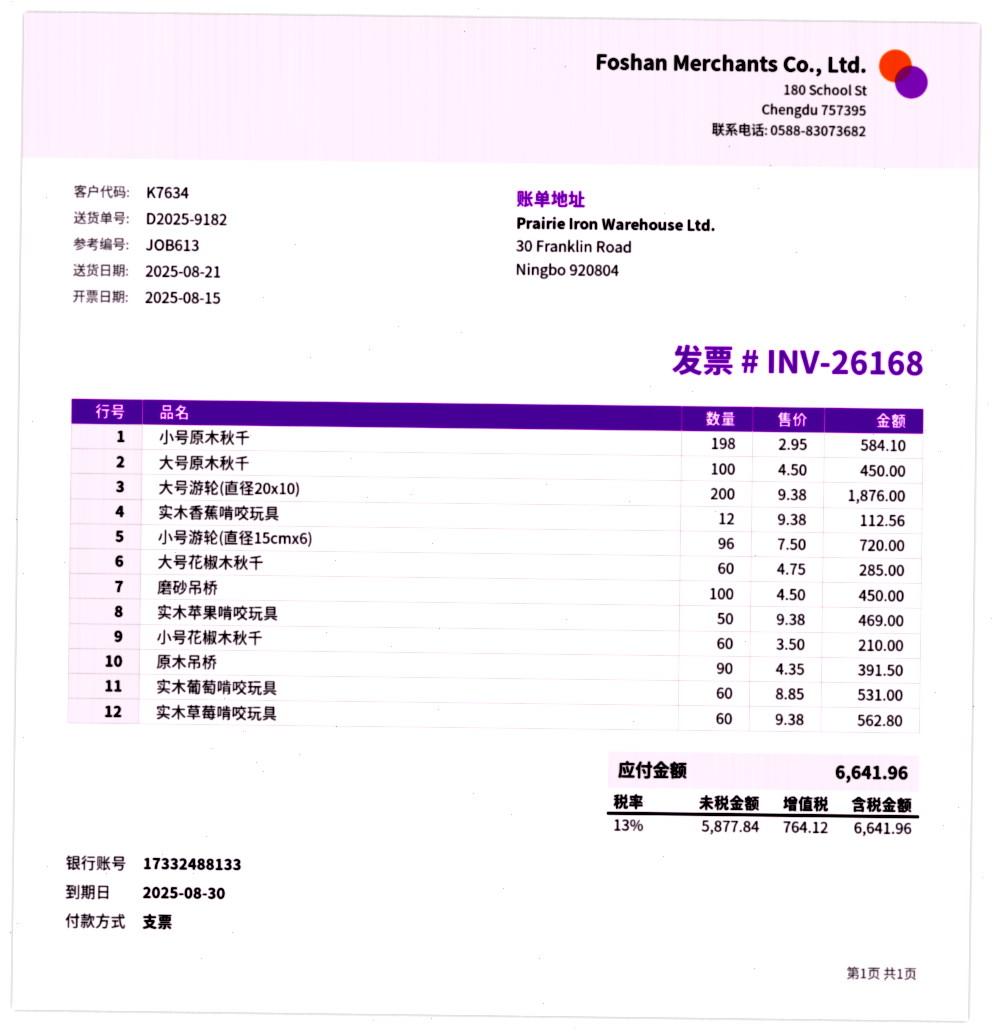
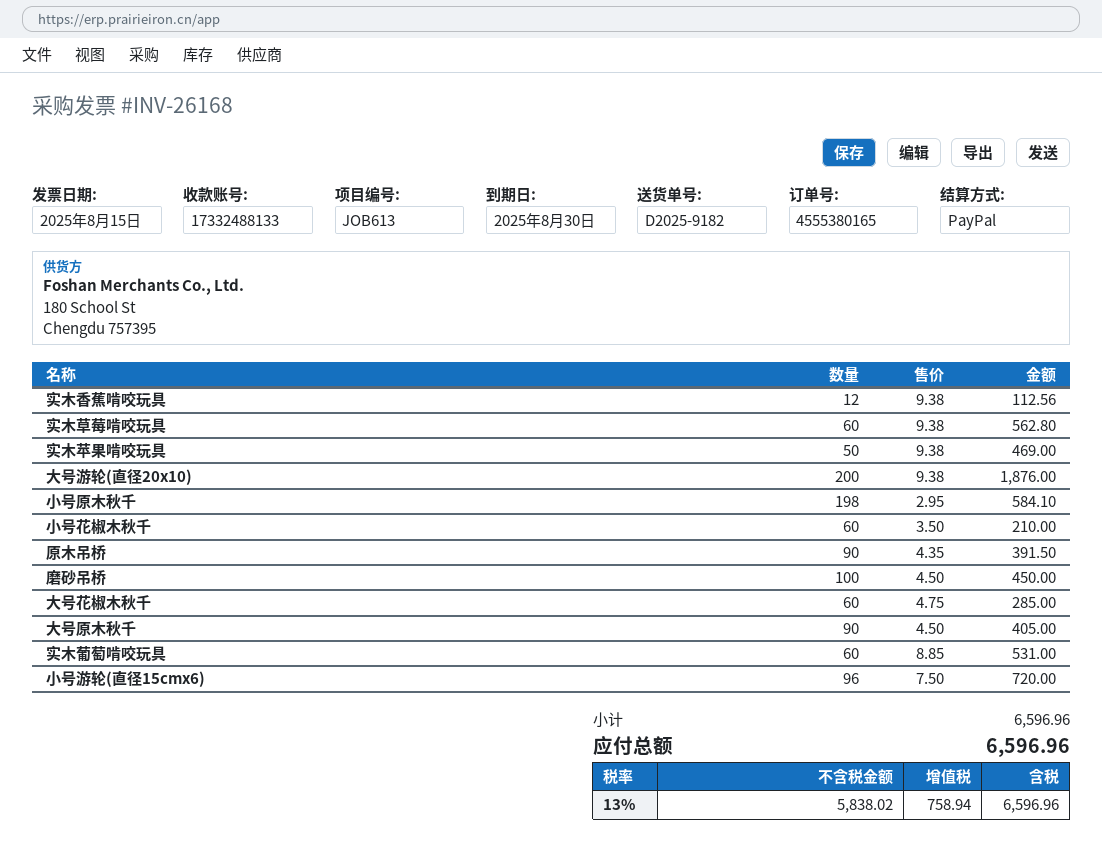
payment method: cheque -> PayPal
大号原木秋千: 100 x 4.50 = 450.00 -> 90 x 4.50 = 405.00
net: 5877.84 -> 5838.02
tax: 13% = 764.12 -> 13% = 758.94
total: 6641.96 -> 6596.96

